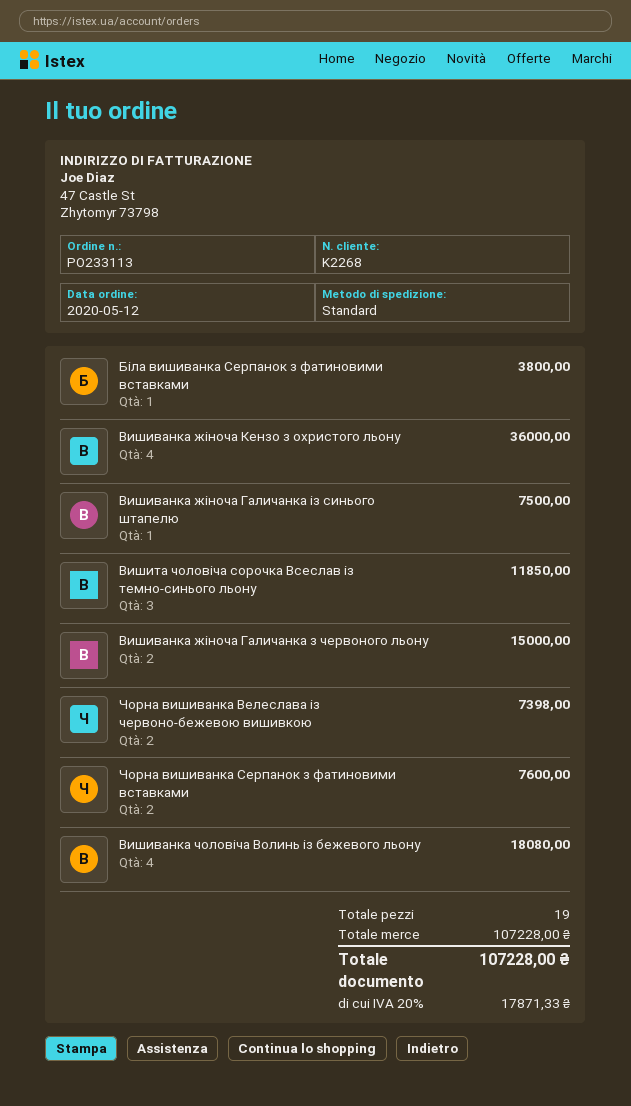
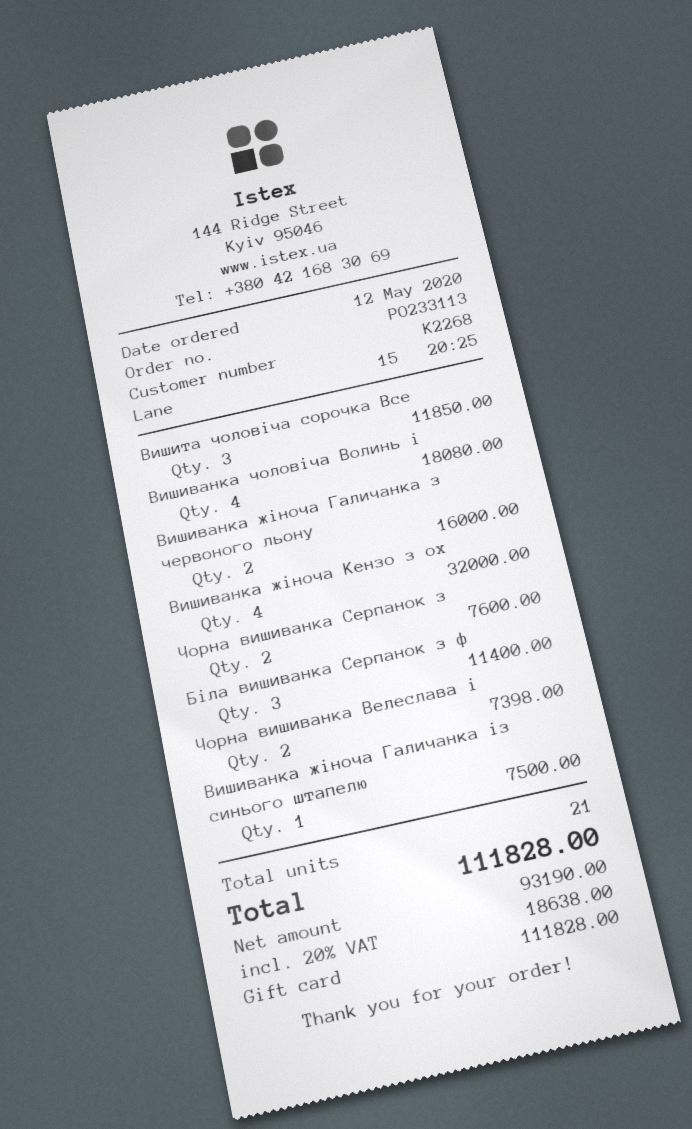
Біла вишиванка Серпанок з фатиновими вставками: 1 for 3800.00 -> 3 for 11400.00
Вишиванка жіноча Кензо з охристого льону: 4 for 36000.00 -> 4 for 32000.00
Вишиванка жіноча Галичанка з червоного льону: 2 for 15000.00 -> 2 for 16000.00
total quantity: 19 -> 21
tax: 20% = 17871.33 -> 20% = 18638.00
total: 107228.00 -> 111828.00

